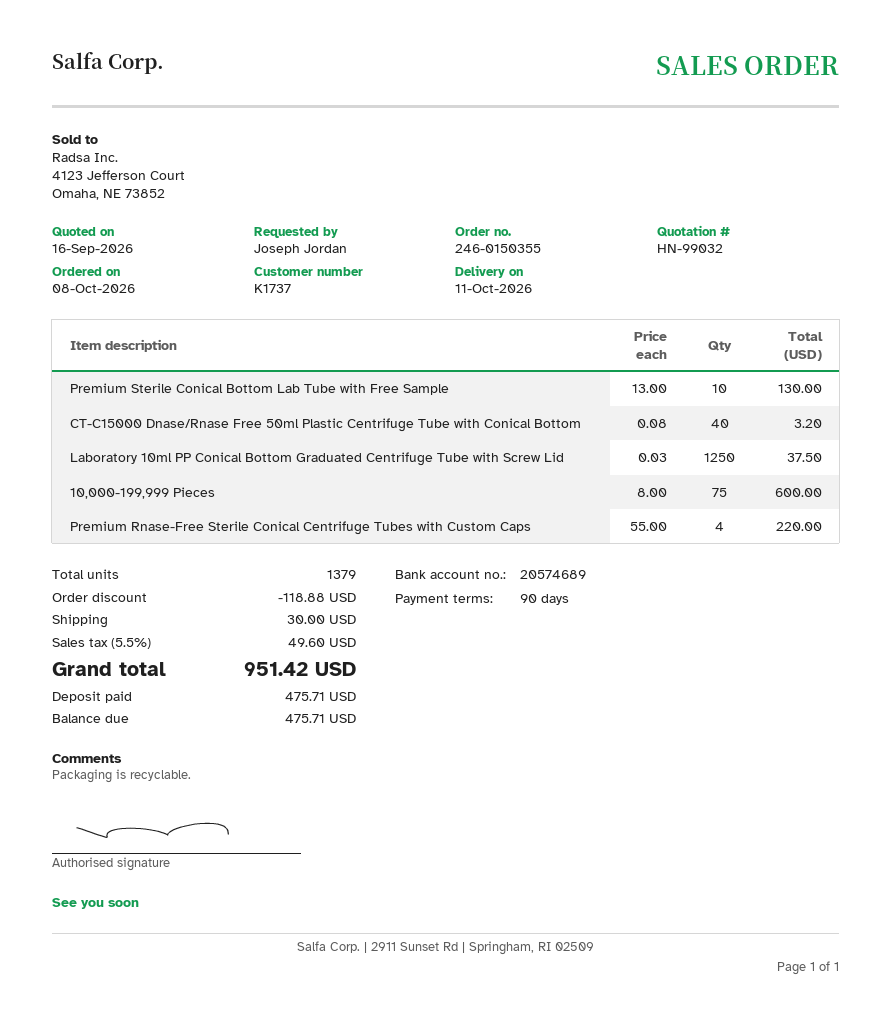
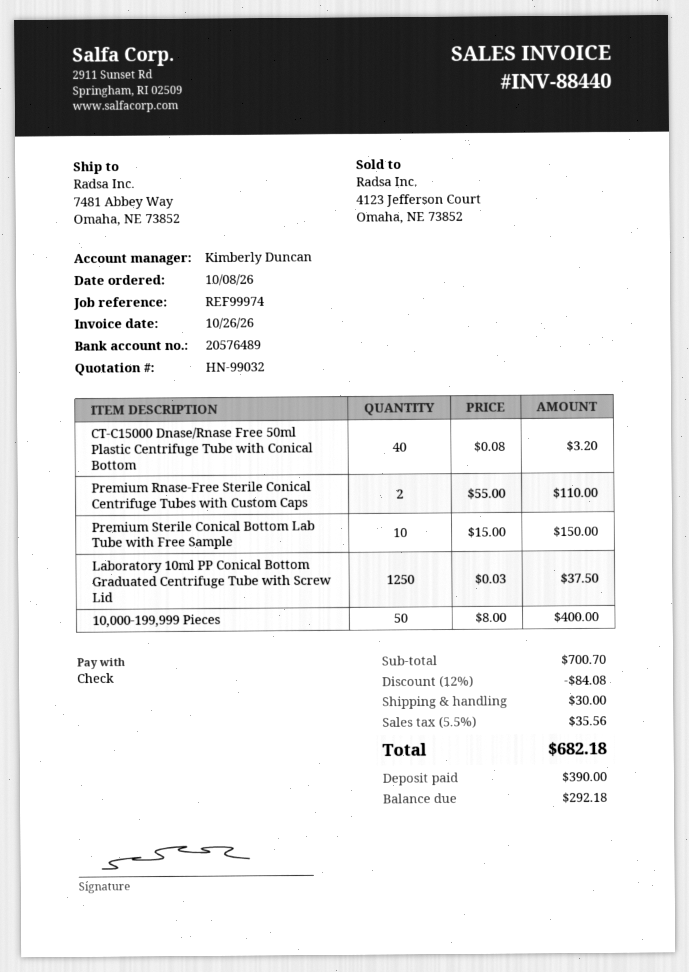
bank account: 20574689 -> 20576489
Premium Sterile Conical Bottom Lab Tube with Free Sample: 10 x 13.00 = 130.00 -> 10 x 15.00 = 150.00
10,000-199,999 Pieces: 75 x 8.00 = 600.00 -> 50 x 8.00 = 400.00
Premium Rnase-Free Sterile Conical Centrifuge Tubes with Custom Caps: 4 x 55.00 = 220.00 -> 2 x 55.00 = 110.00
discount: 118.88 -> 84.08
tax: 5.5% = 49.60 -> 5.5% = 35.56
total: 951.42 -> 682.18
deposit: 475.71 -> 390.00
balance: 475.71 -> 292.18

